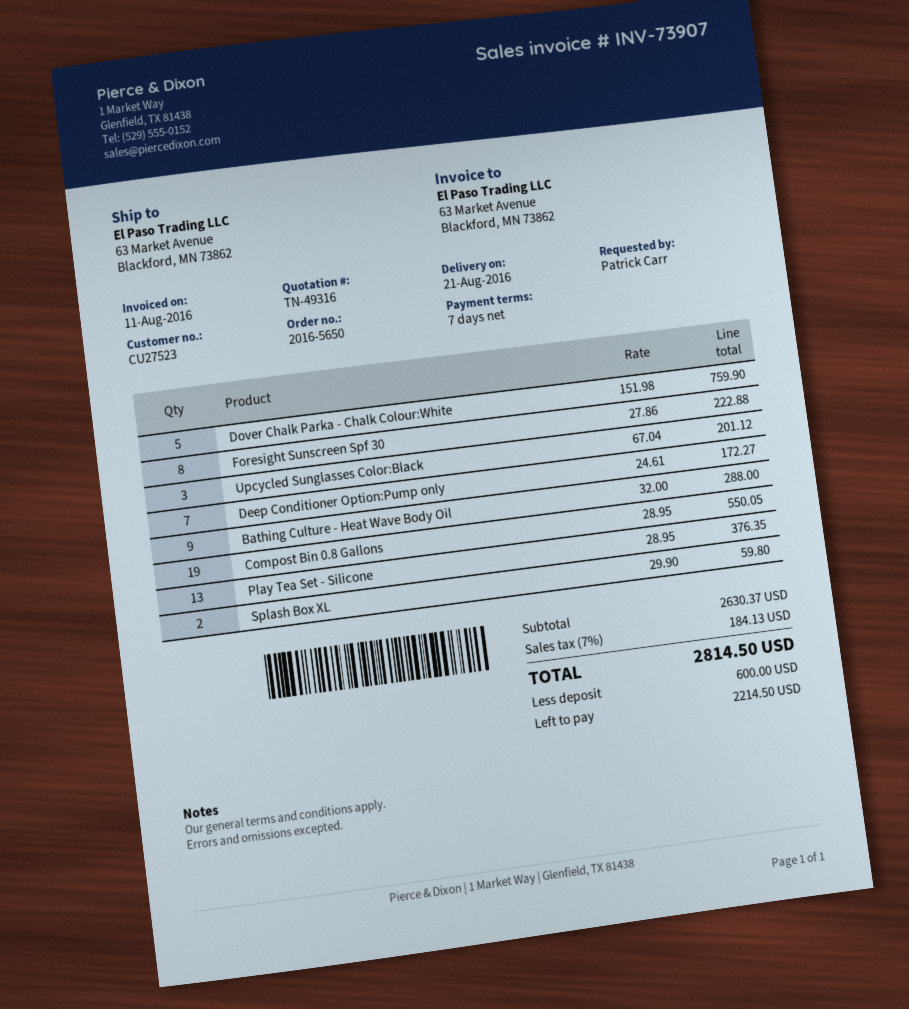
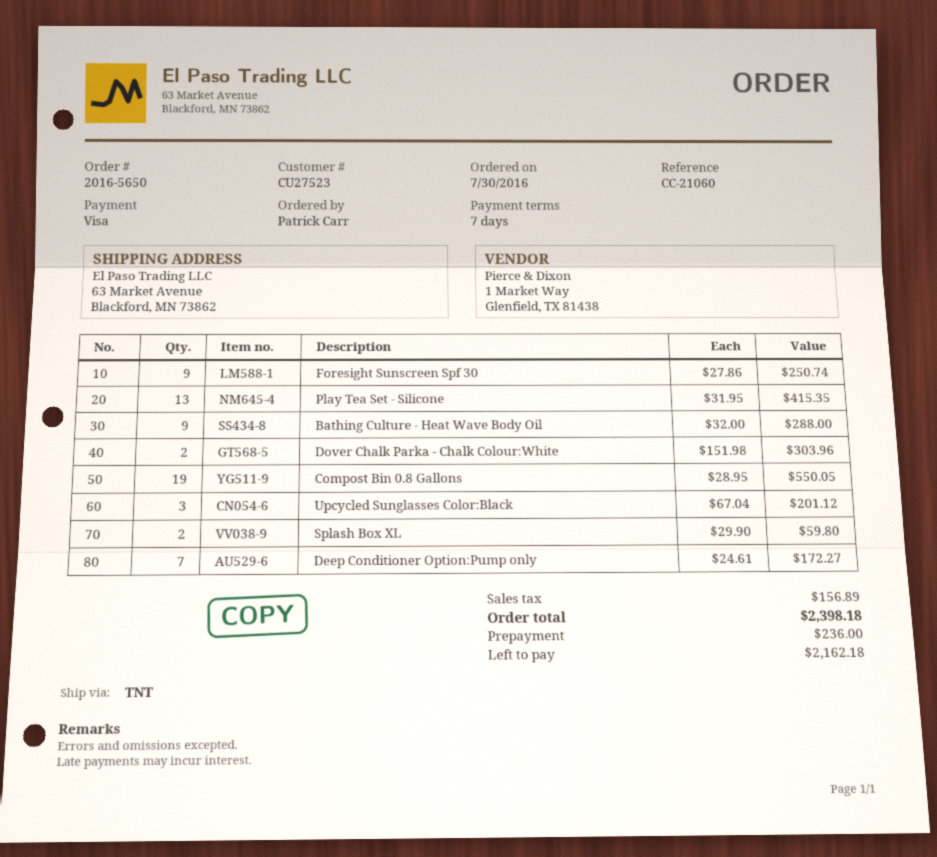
Dover Chalk Parka - Chalk Colour:White: 5 x 151.98 = 759.90 -> 2 x 151.98 = 303.96
Foresight Sunscreen Spf 30: 8 x 27.86 = 222.88 -> 9 x 27.86 = 250.74
Play Tea Set - Silicone: 13 x 28.95 = 376.35 -> 13 x 31.95 = 415.35
tax: 184.13 -> 156.89
total: 2814.50 -> 2398.18
deposit: 600.00 -> 236.00
balance: 2214.50 -> 2162.18

